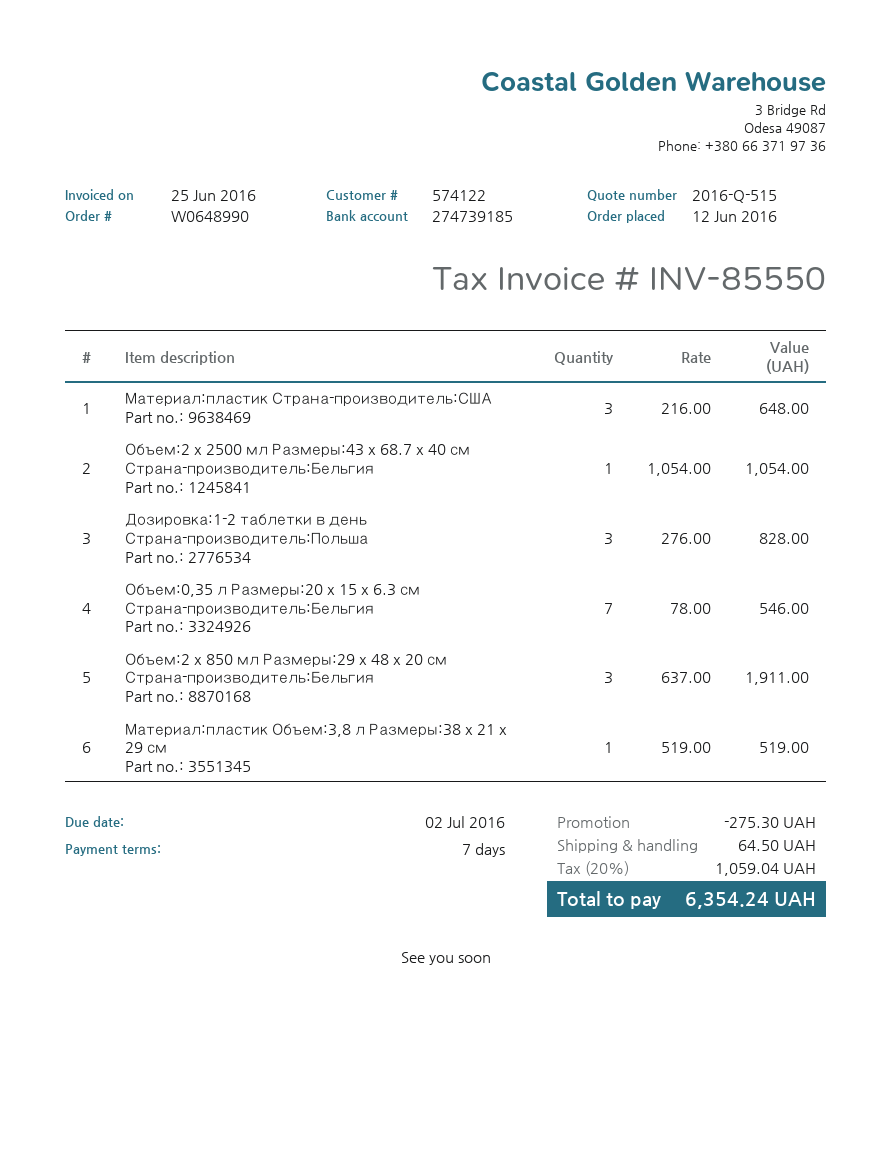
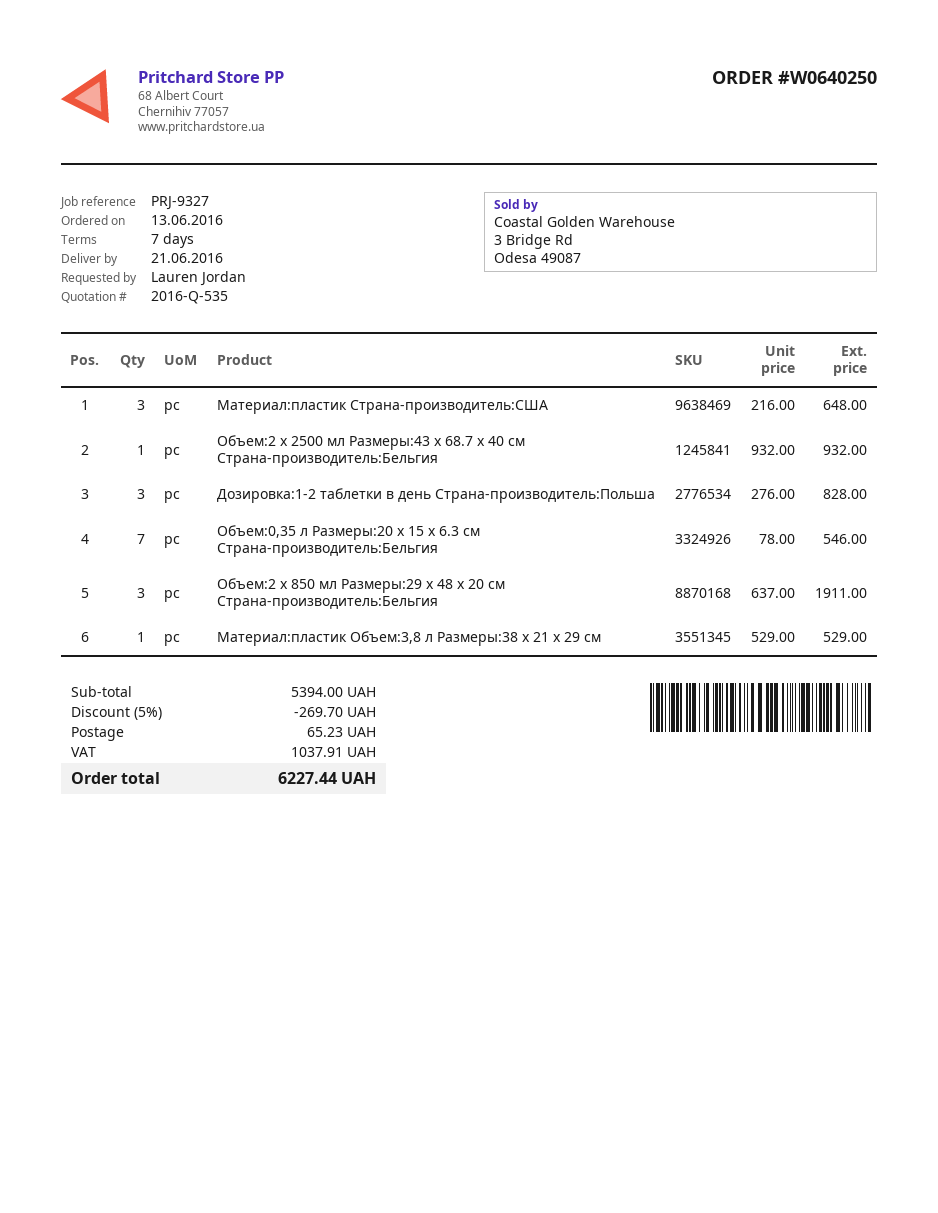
quote number: 2016-Q-515 -> 2016-Q-535
order number: W0648990 -> W0640250
order date: 2016-06-12 -> 2016-06-13
Объем:2 x 2500 мл Размеры:43 x 68.7 x 40 см Страна-производитель:Бельгия: 1 x 1054.00 = 1054.00 -> 1 x 932.00 = 932.00
Материал:пластик Объем:3,8 л Размеры:38 x 21 x 29 см: 1 x 519.00 = 519.00 -> 1 x 529.00 = 529.00
discount: 275.30 -> 269.70
shipping: 64.50 -> 65.23
tax: 1059.04 -> 1037.91
total: 6354.24 -> 6227.44

